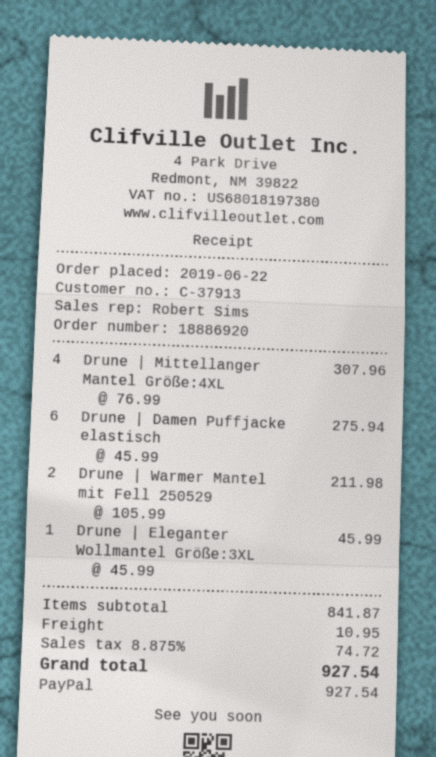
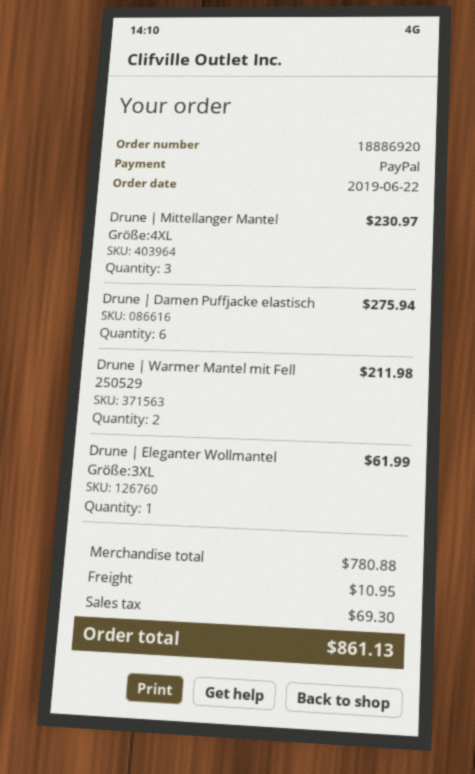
Drune | Mittellanger Mantel Größe:4XL: 4 for 307.96 -> 3 for 230.97
Drune | Eleganter Wollmantel Größe:3XL: 1 for 45.99 -> 1 for 61.99
subtotal: 841.87 -> 780.88
tax: 74.72 -> 69.30
total: 927.54 -> 861.13

